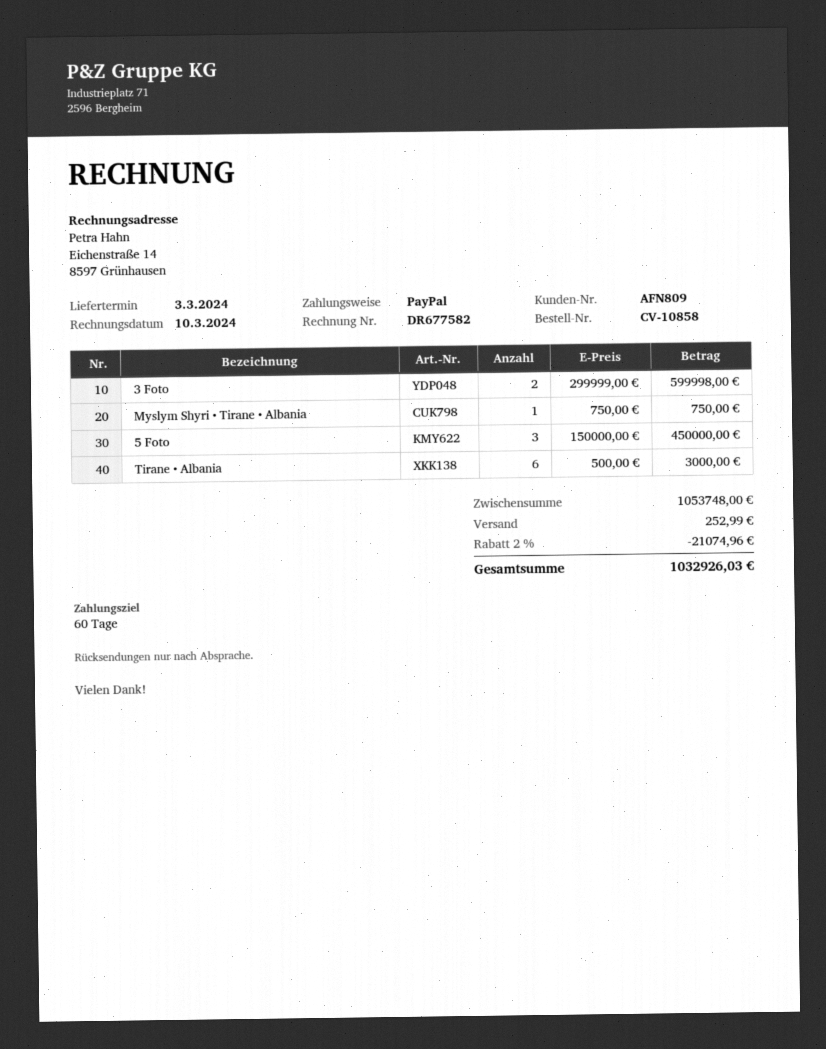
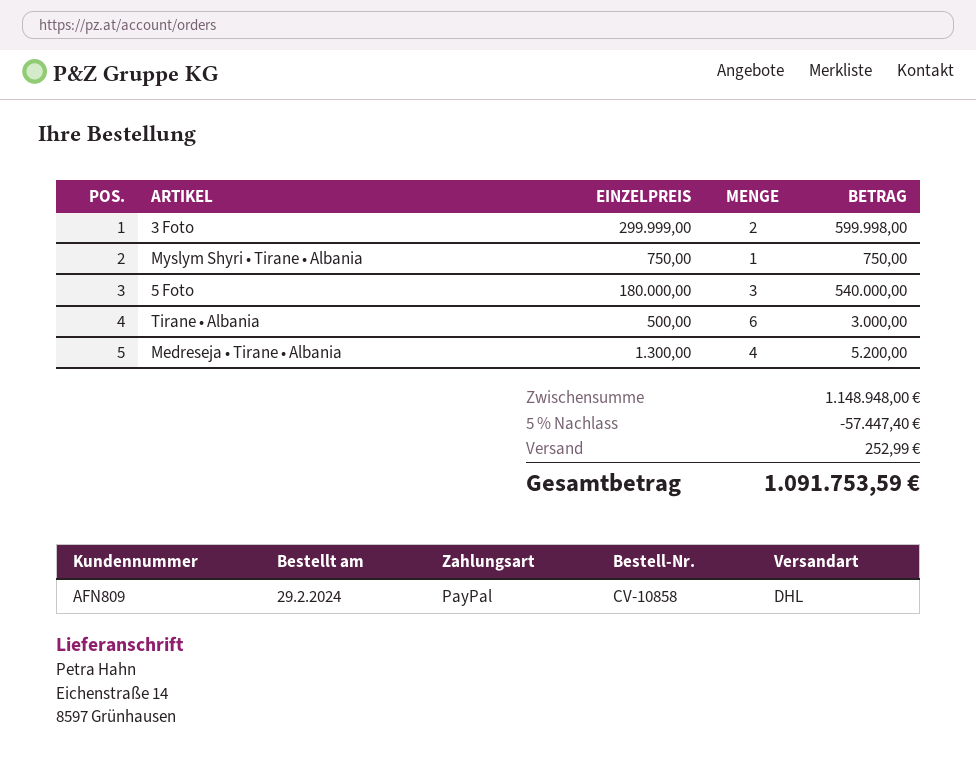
5 Foto: 3 x 150000.00 = 450000.00 -> 3 x 180000.00 = 540000.00
Medreseja • Tirane • Albania: none -> 4 x 1300.00 = 5200.00
subtotal: 1053748.00 -> 1148948.00
discount: 2% = 21074.96 -> 5% = 57447.40
total: 1032926.03 -> 1091753.59

